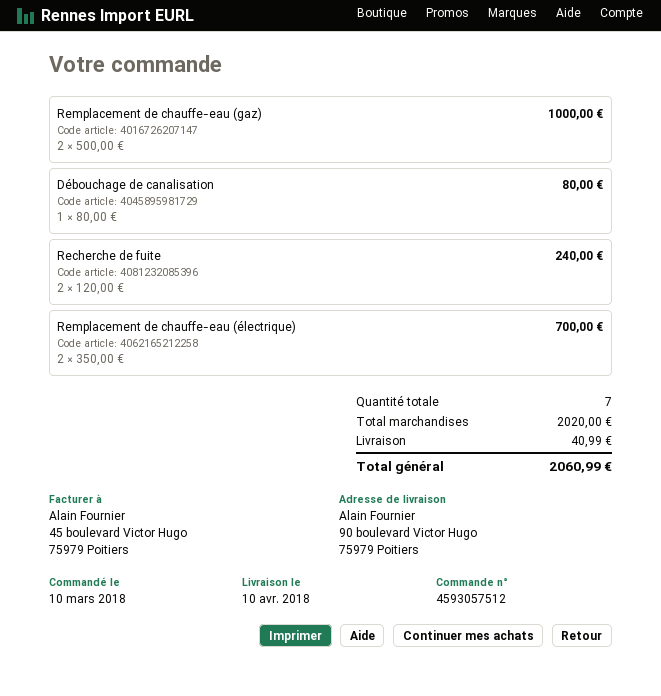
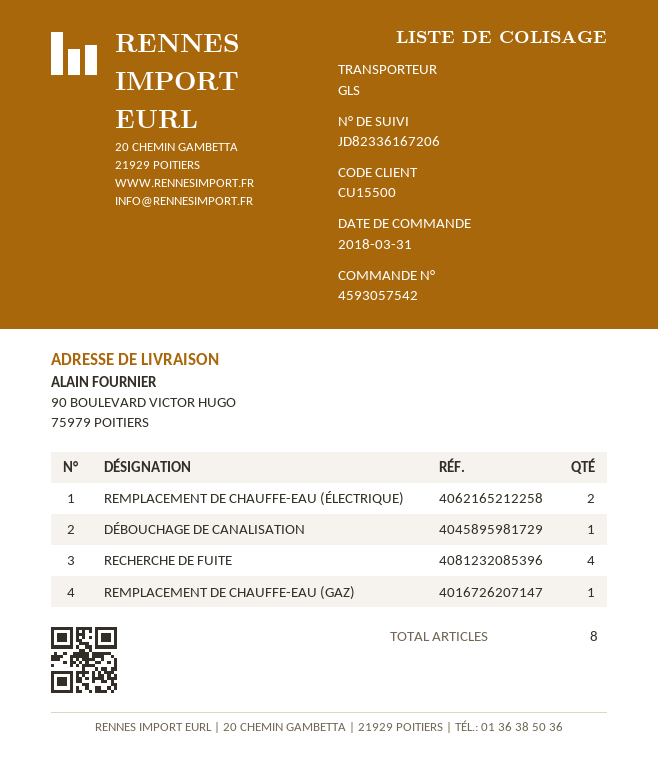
order number: 4593057512 -> 4593057542
order date: 2018-03-10 -> 2018-03-31
Remplacement de chauffe-eau (gaz): 2 -> 1
Recherche de fuite: 2 -> 4
total quantity: 7 -> 8

